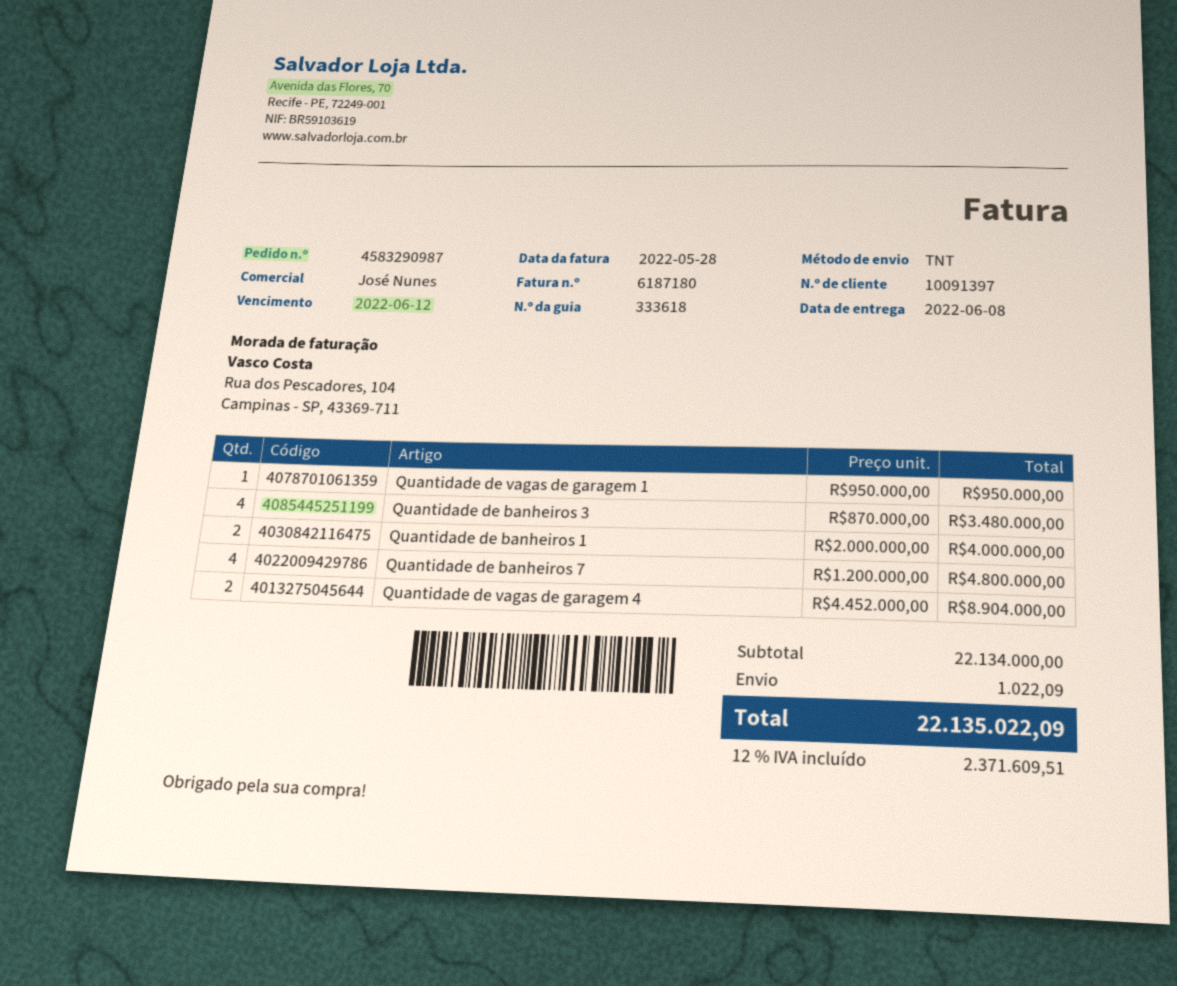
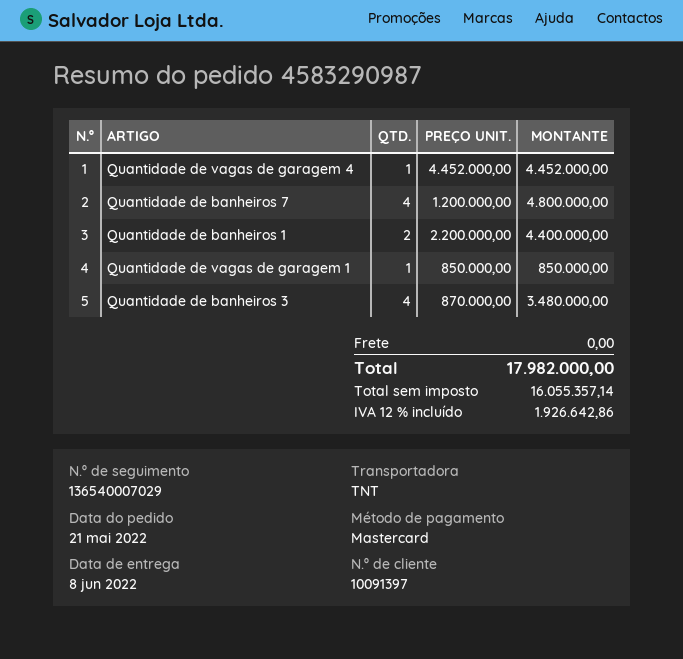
Quantidade de vagas de garagem 1: 1 x 950000.00 = 950000.00 -> 1 x 850000.00 = 850000.00
Quantidade de banheiros 1: 2 x 2000000.00 = 4000000.00 -> 2 x 2200000.00 = 4400000.00
Quantidade de vagas de garagem 4: 2 x 4452000.00 = 8904000.00 -> 1 x 4452000.00 = 4452000.00
shipping: 1022.09 -> 0.00
tax: 12% = 2371609.51 -> 12% = 1926642.86
total: 22135022.09 -> 17982000.00

